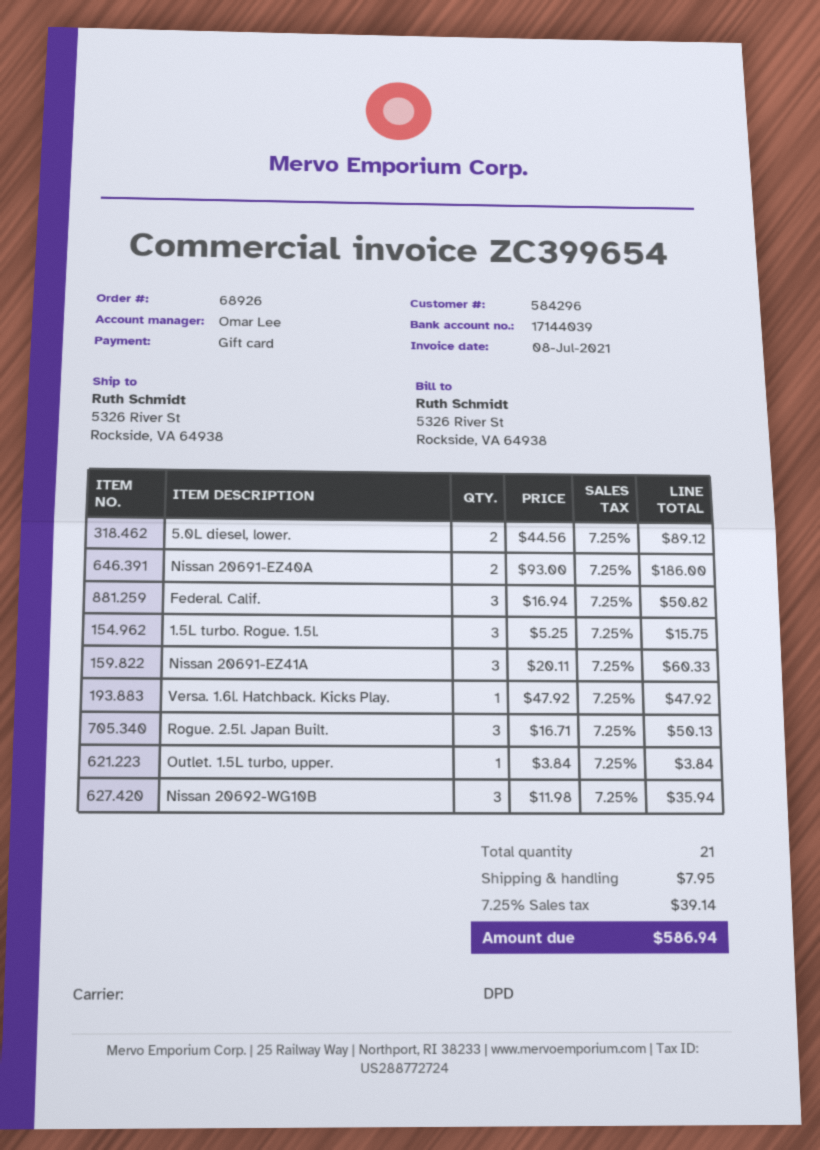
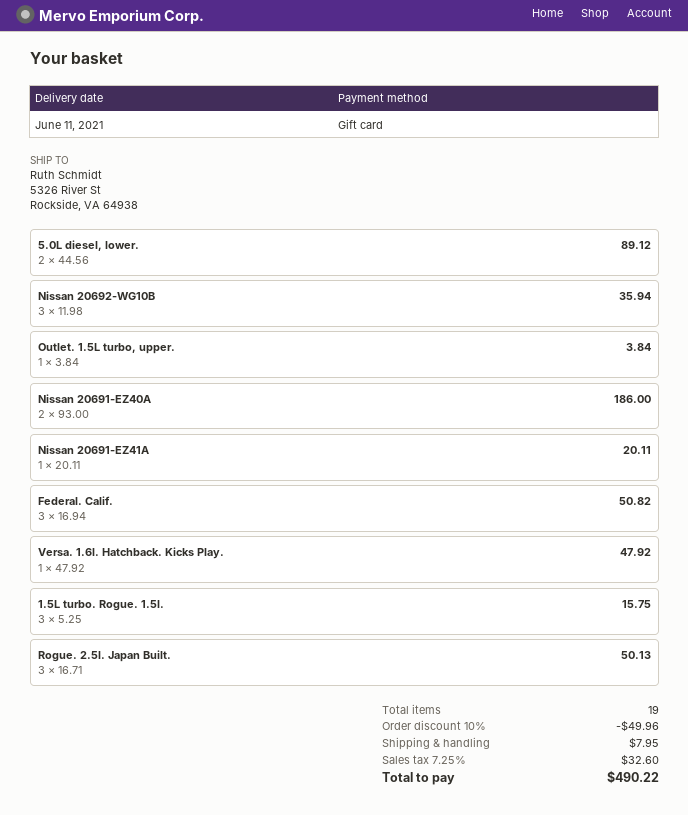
Nissan 20691-EZ41A: 3 x 20.11 = 60.33 -> 1 x 20.11 = 20.11
total quantity: 21 -> 19
discount: none -> 10% = 49.96
tax: 7.25% = 39.14 -> 7.25% = 32.60
total: 586.94 -> 490.22

